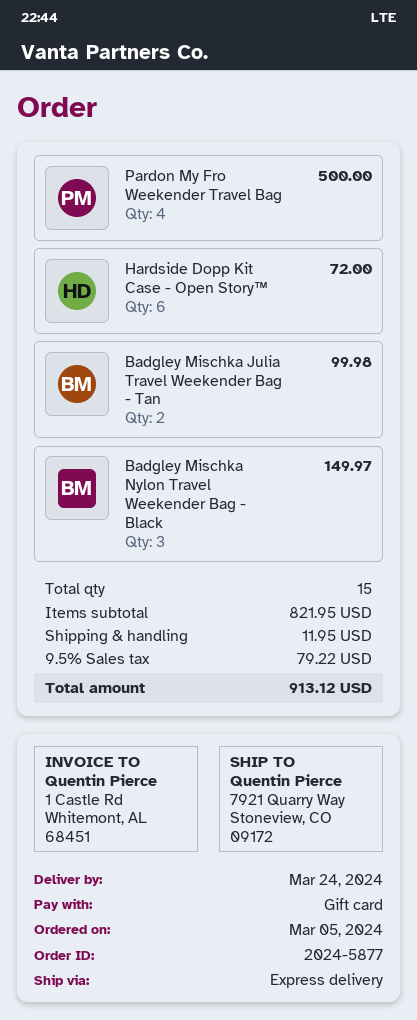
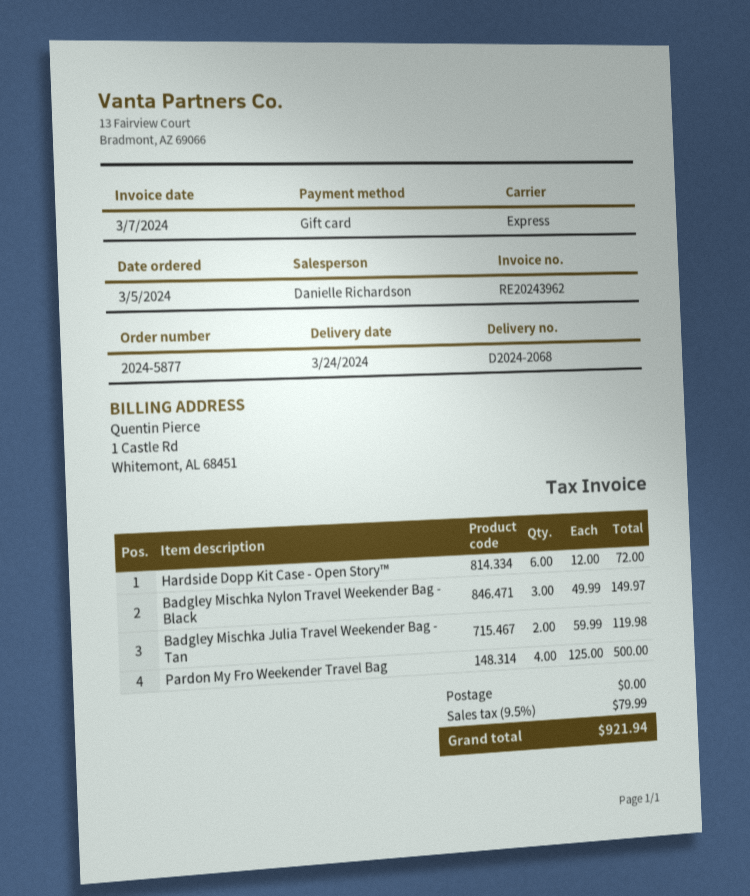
Badgley Mischka Julia Travel Weekender Bag - Tan: 2 for 99.98 -> 2 for 119.98
shipping: 11.95 -> 0.00
tax: 9.5% = 79.22 -> 9.5% = 79.99
total: 913.12 -> 921.94

